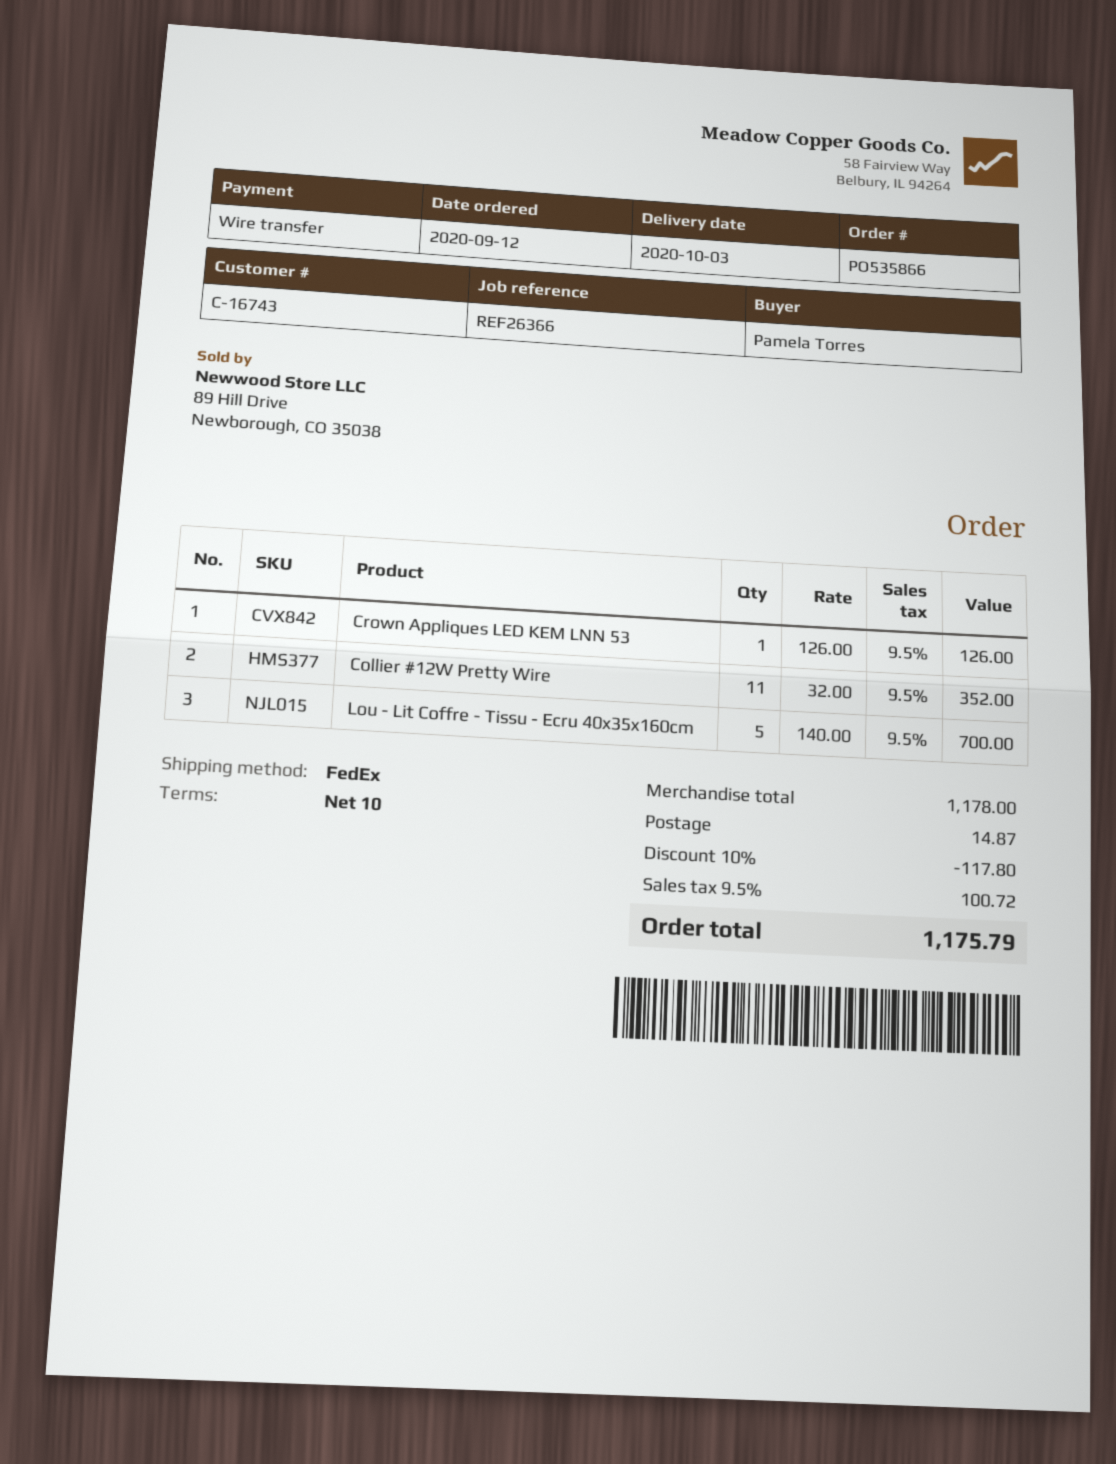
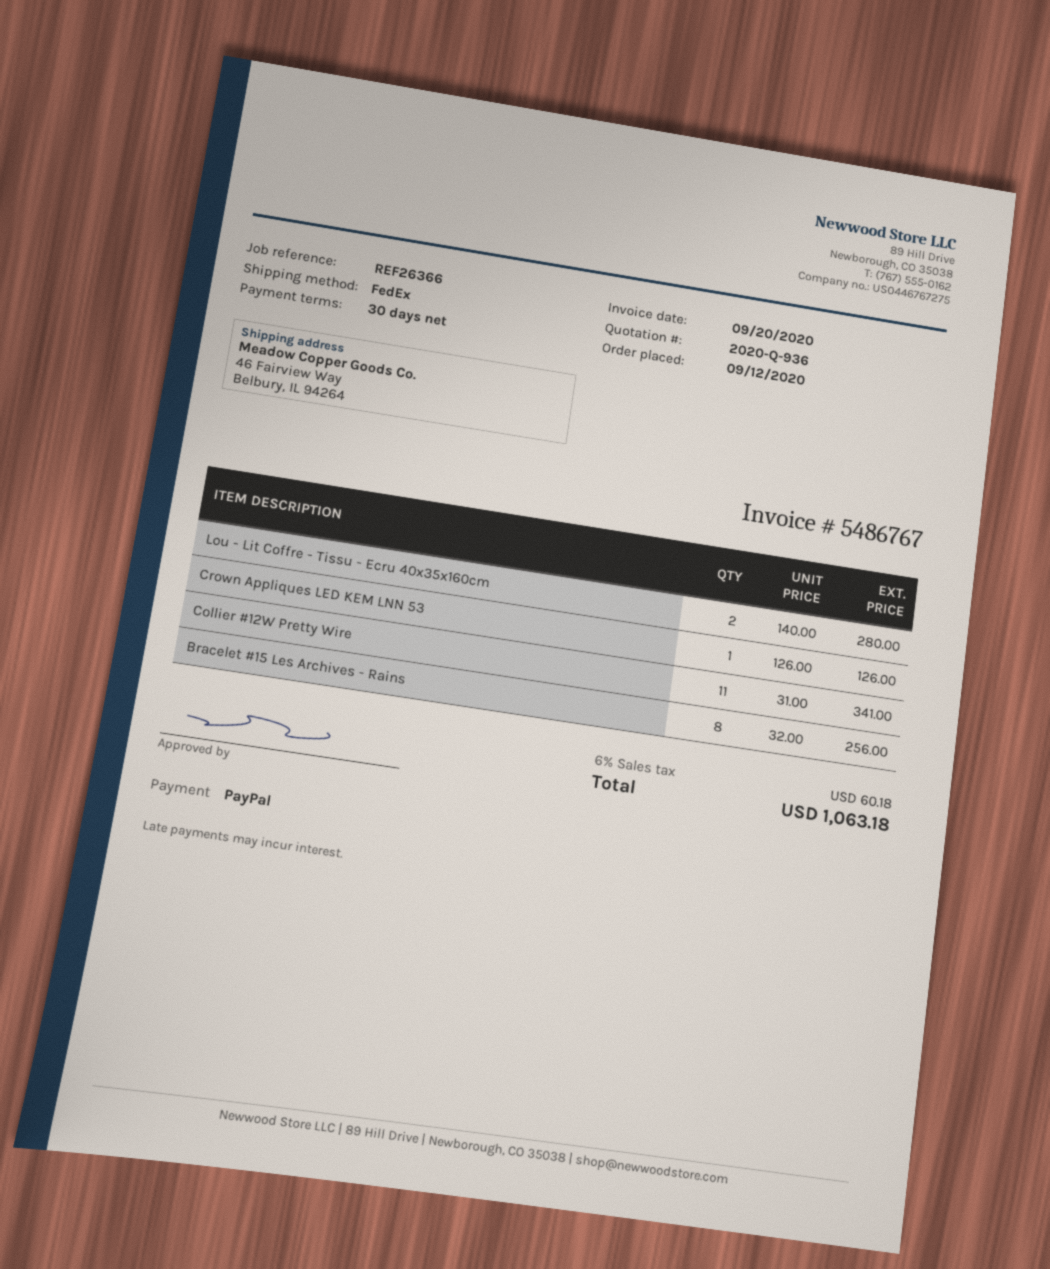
payment terms: 10 days -> 30 days
payment method: bank transfer -> PayPal
Collier #12W Pretty Wire: 11 x 32.00 = 352.00 -> 11 x 31.00 = 341.00
Lou - Lit Coffre - Tissu - Ecru 40x35x160cm: 5 x 140.00 = 700.00 -> 2 x 140.00 = 280.00
Bracelet #15 Les Archives - Rains: none -> 8 x 32.00 = 256.00
discount: 10% = 117.80 -> none
shipping: 14.87 -> none
tax: 9.5% = 100.72 -> 6% = 60.18
total: 1175.79 -> 1063.18

